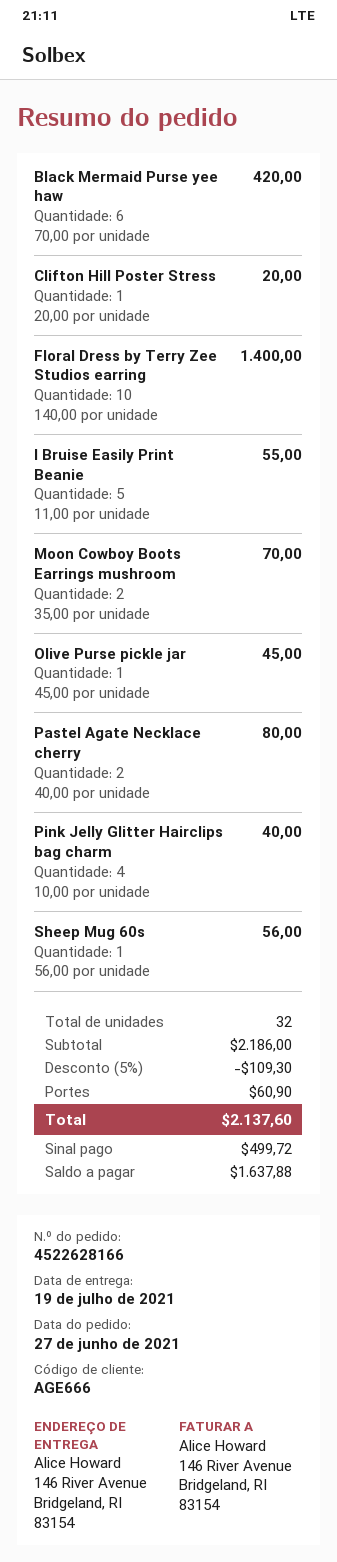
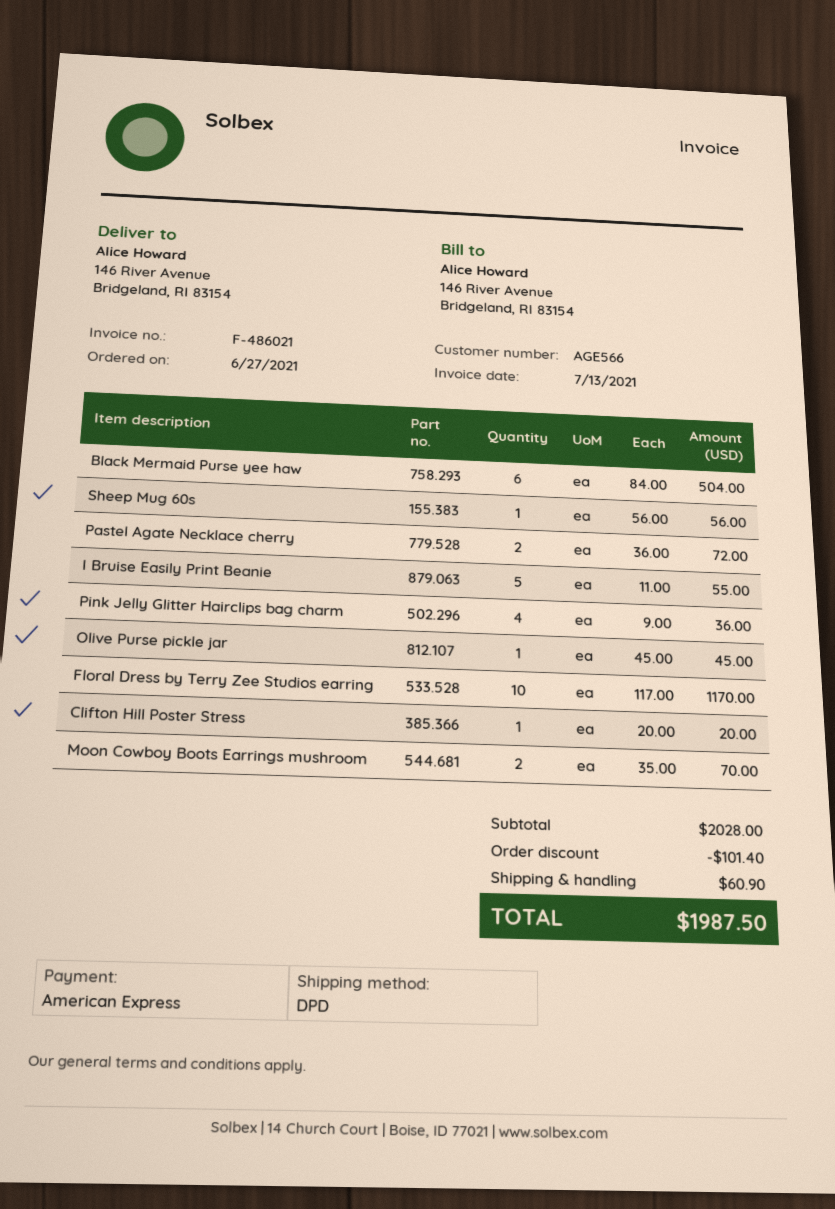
customer number: AGE666 -> AGE566
Black Mermaid Purse yee haw: 6 x 70.00 = 420.00 -> 6 x 84.00 = 504.00
Floral Dress by Terry Zee Studios earring: 10 x 140.00 = 1400.00 -> 10 x 117.00 = 1170.00
Pastel Agate Necklace cherry: 2 x 40.00 = 80.00 -> 2 x 36.00 = 72.00
Pink Jelly Glitter Hairclips bag charm: 4 x 10.00 = 40.00 -> 4 x 9.00 = 36.00
subtotal: 2186.00 -> 2028.00
discount: 109.30 -> 101.40
total: 2137.60 -> 1987.50

